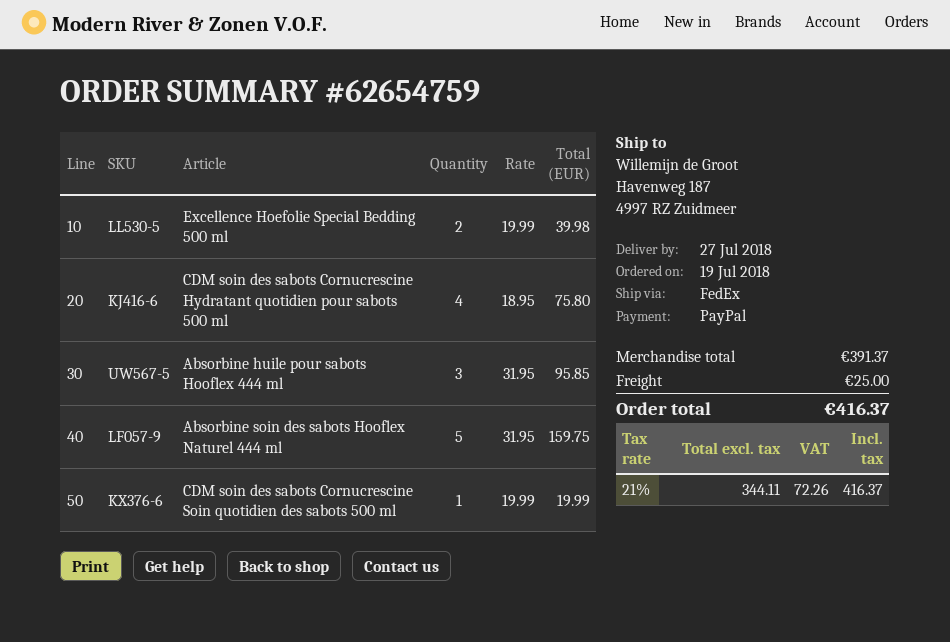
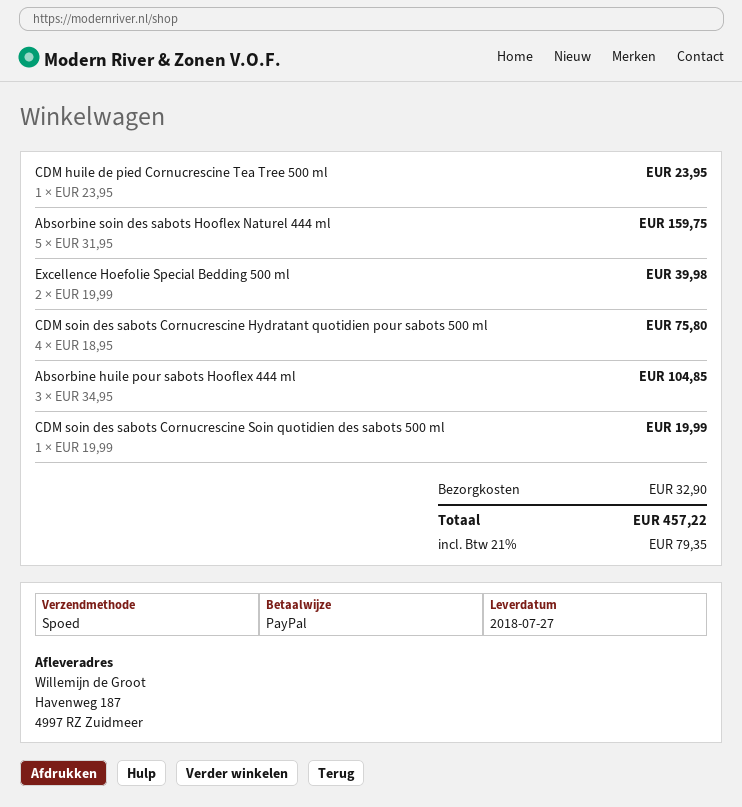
shipping method: FedEx -> express
Absorbine huile pour sabots Hooflex 444 ml: 3 x 31.95 = 95.85 -> 3 x 34.95 = 104.85
CDM huile de pied Cornucrescine Tea Tree 500 ml: none -> 1 x 23.95 = 23.95
shipping: 25.00 -> 32.90
tax: 21% = 72.26 -> 21% = 79.35
total: 416.37 -> 457.22

